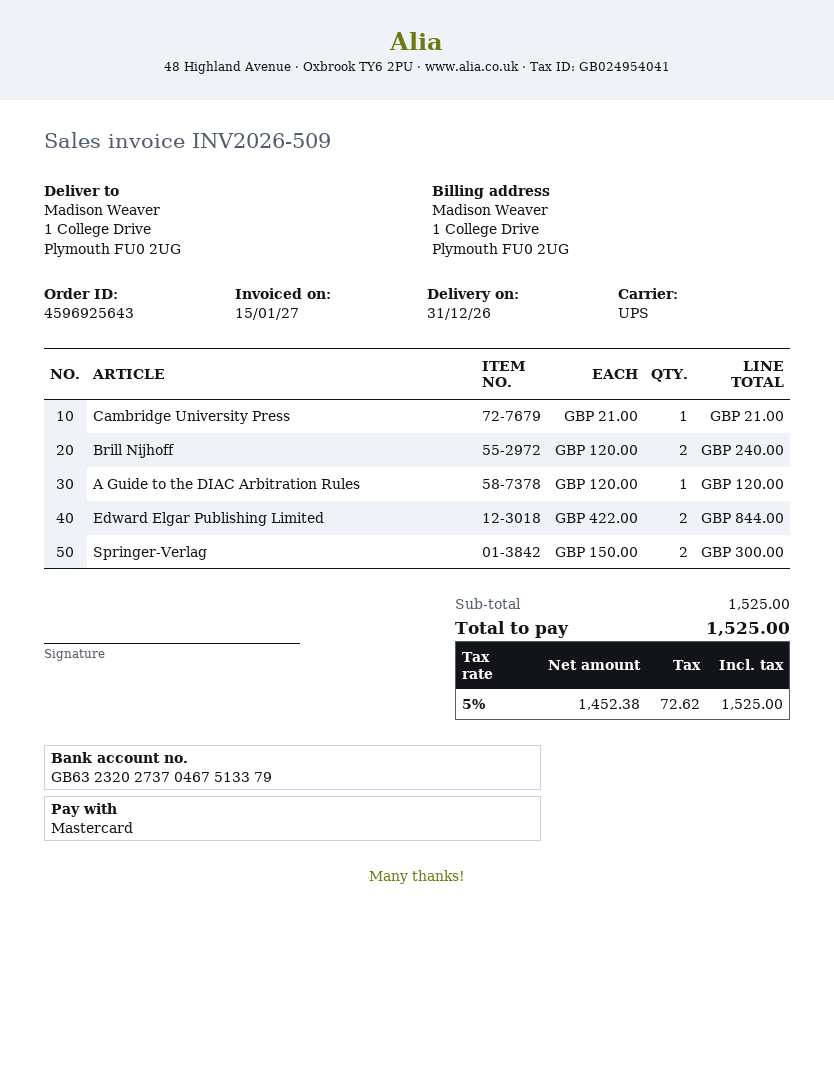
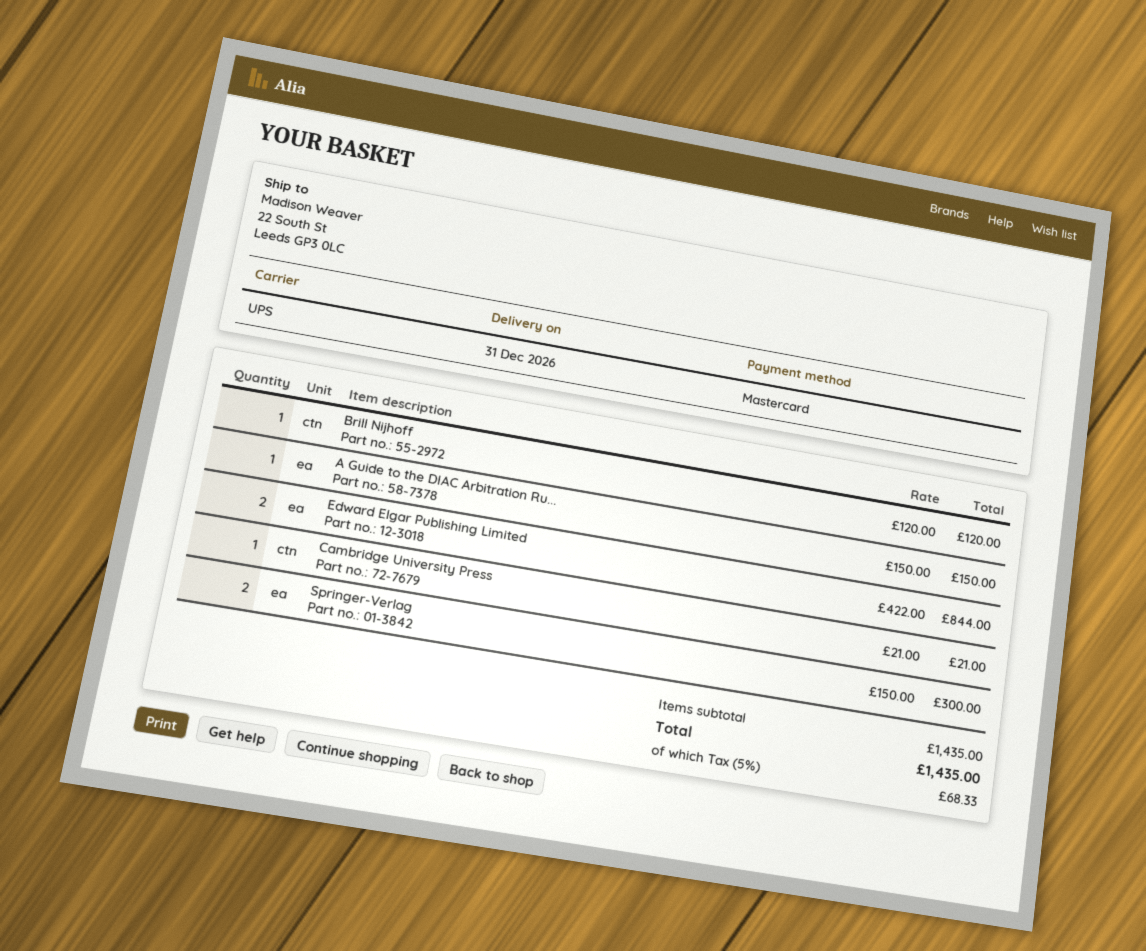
ship to: 1 College Drive, Plymouth FU0 2UG -> 22 South St, Leeds GP3 0LC
Brill Nijhoff: 2 x 120.00 = 240.00 -> 1 x 120.00 = 120.00
A Guide to the DIAC Arbitration Rules: 1 x 120.00 = 120.00 -> 1 x 150.00 = 150.00
subtotal: 1525.00 -> 1435.00
tax: 5% = 72.62 -> 5% = 68.33
total: 1525.00 -> 1435.00

